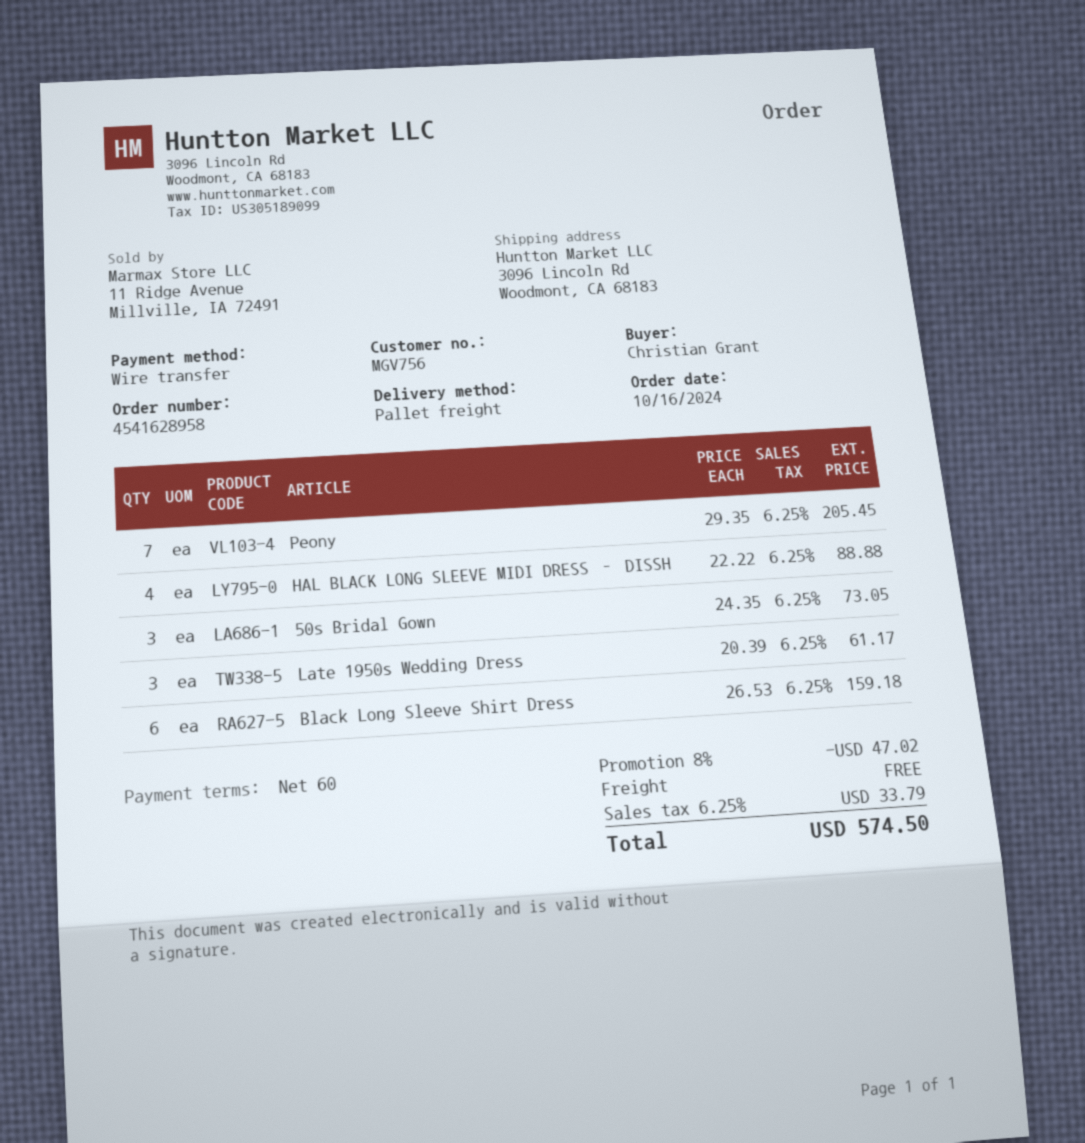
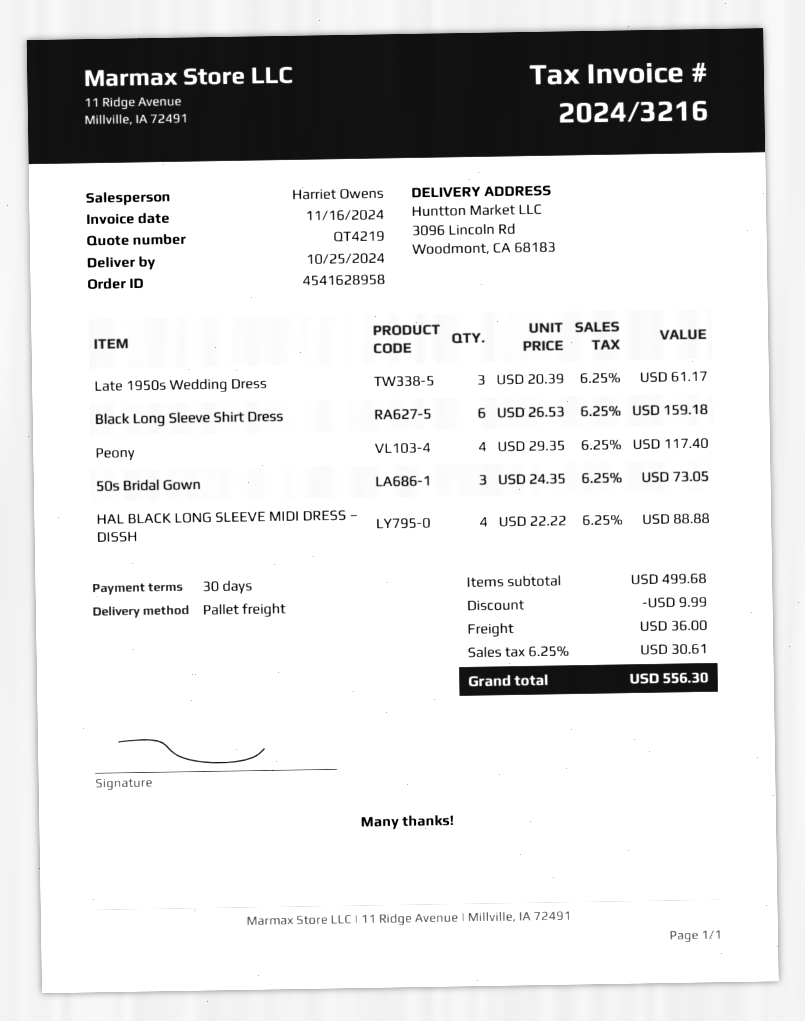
payment terms: 60 days -> 30 days
Peony: 7 x 29.35 = 205.45 -> 4 x 29.35 = 117.40
discount: 47.02 -> 9.99
shipping: 0.00 -> 36.00
tax: 6.25% = 33.79 -> 6.25% = 30.61
total: 574.50 -> 556.30

